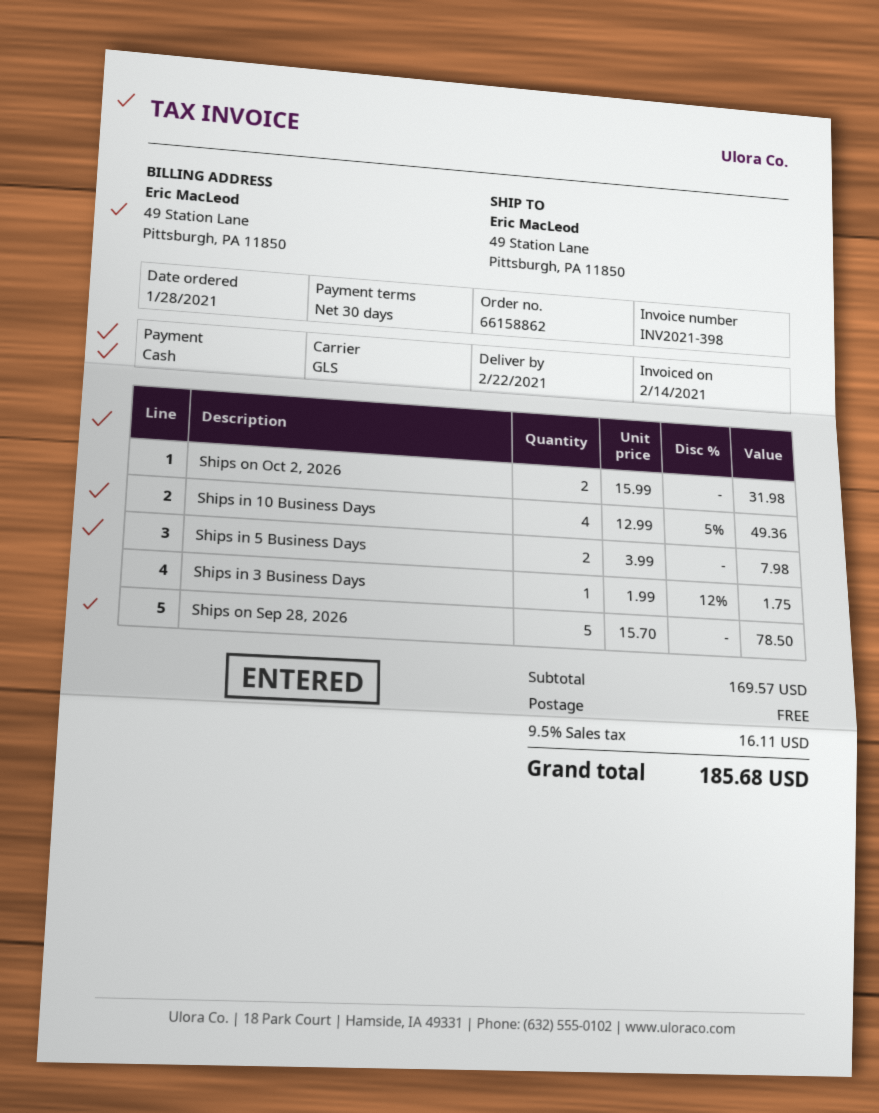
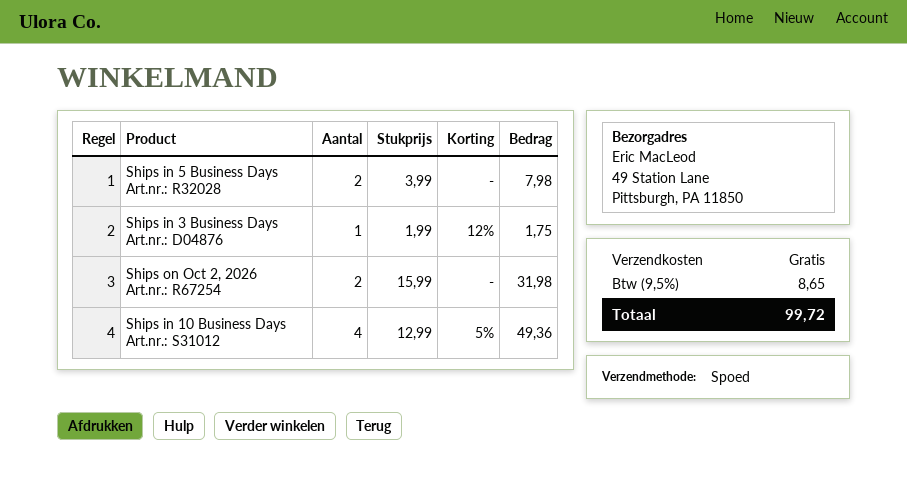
shipping method: GLS -> express
Ships on Sep 28, 2026: 5 x 15.70 = 78.50 -> none
tax: 9.5% = 16.11 -> 9.5% = 8.65
total: 185.68 -> 99.72

